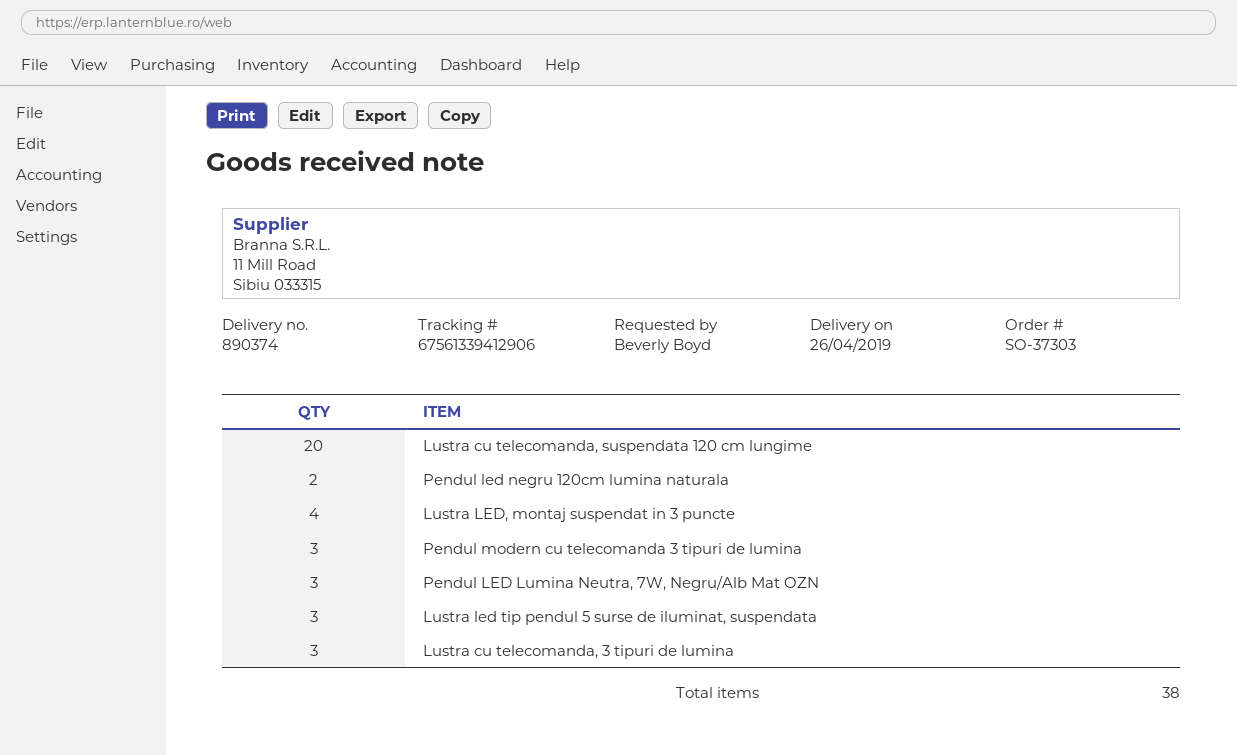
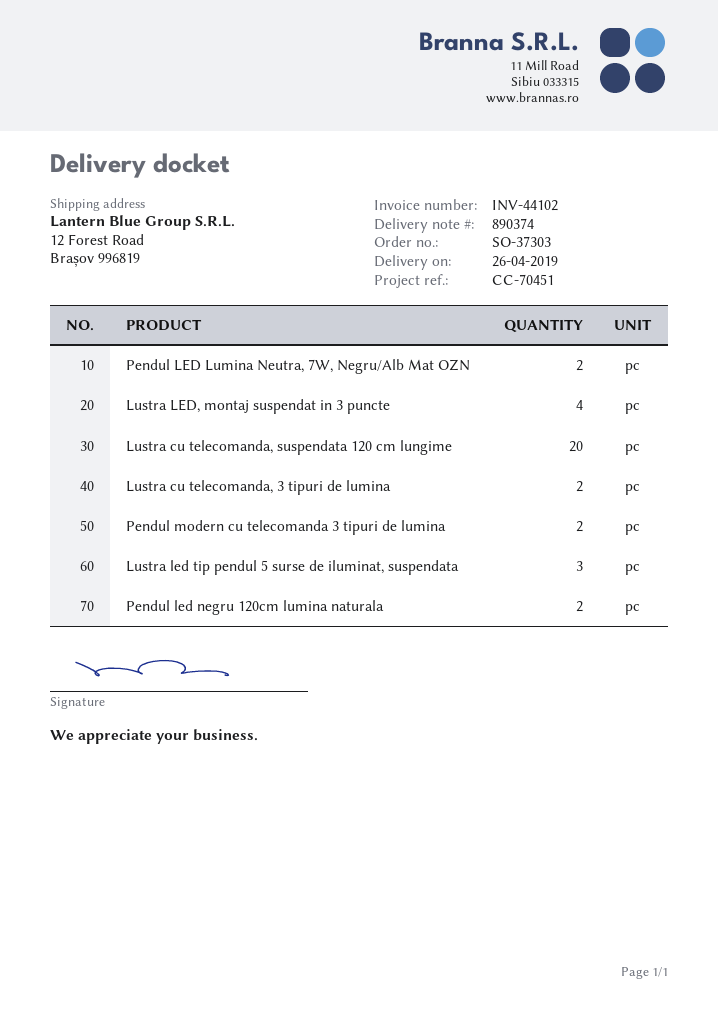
Pendul modern cu telecomanda 3 tipuri de lumina: 3 -> 2
Pendul LED Lumina Neutra, 7W, Negru/Alb Mat OZN: 3 -> 2
Lustra cu telecomanda, 3 tipuri de lumina: 3 -> 2

